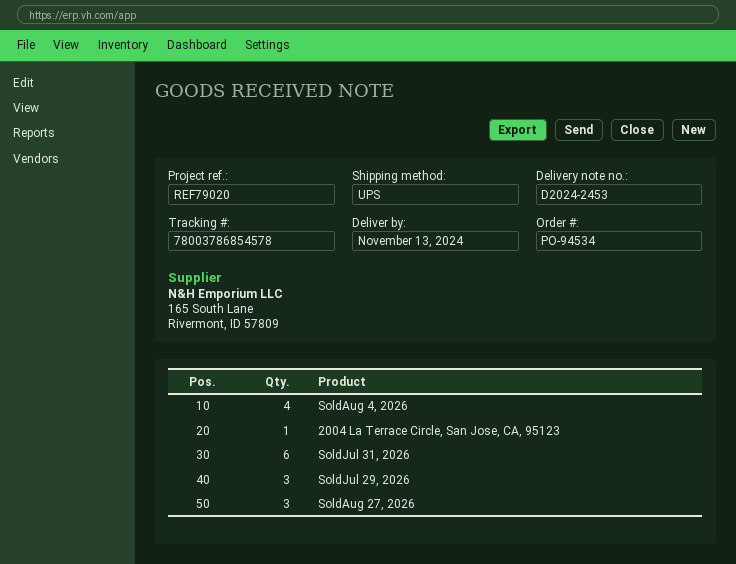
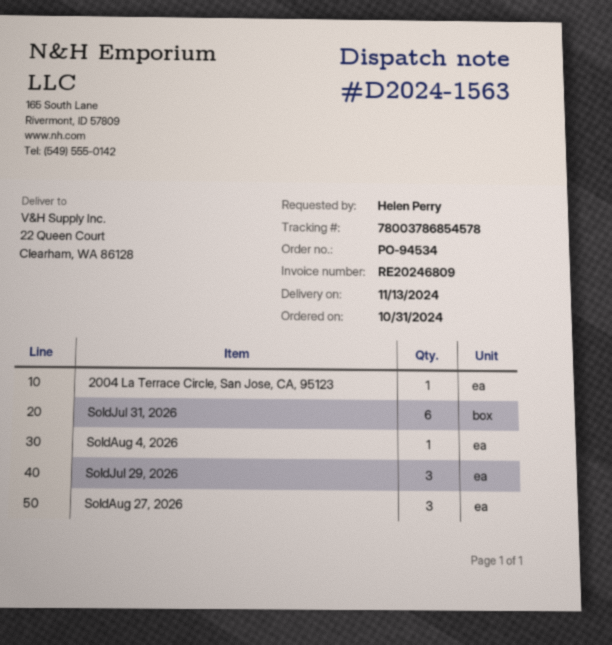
delivery note number: D2024-2453 -> D2024-1563
SoldAug 4, 2026: 4 -> 1

